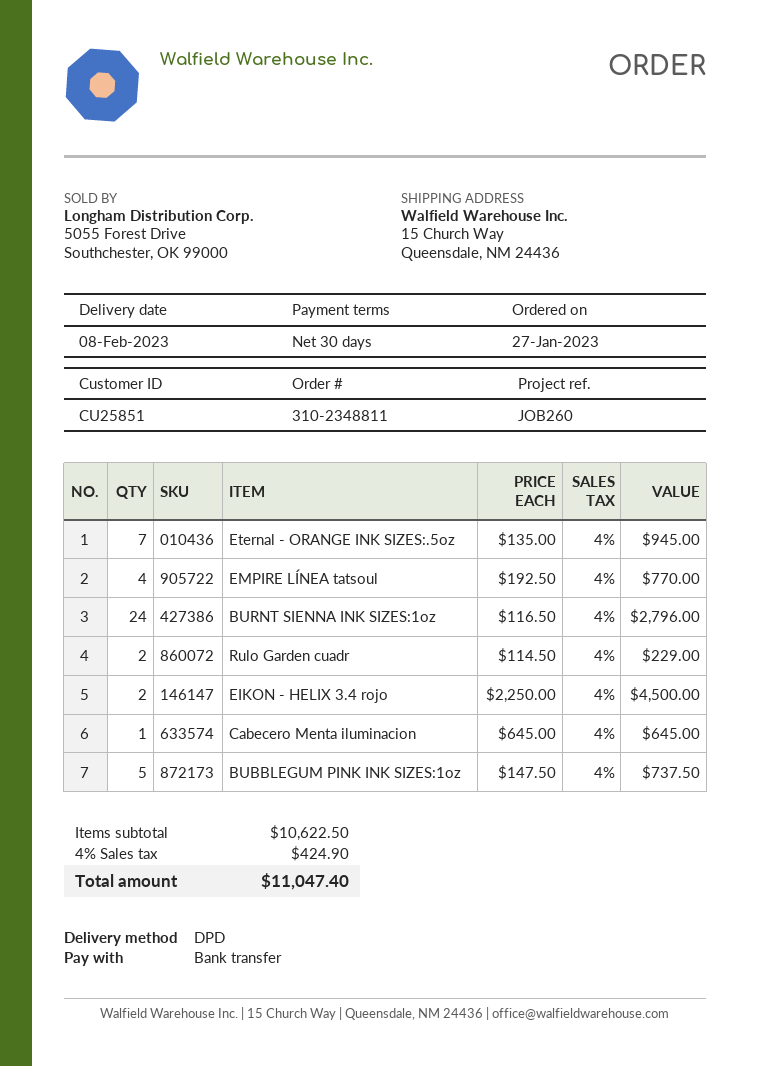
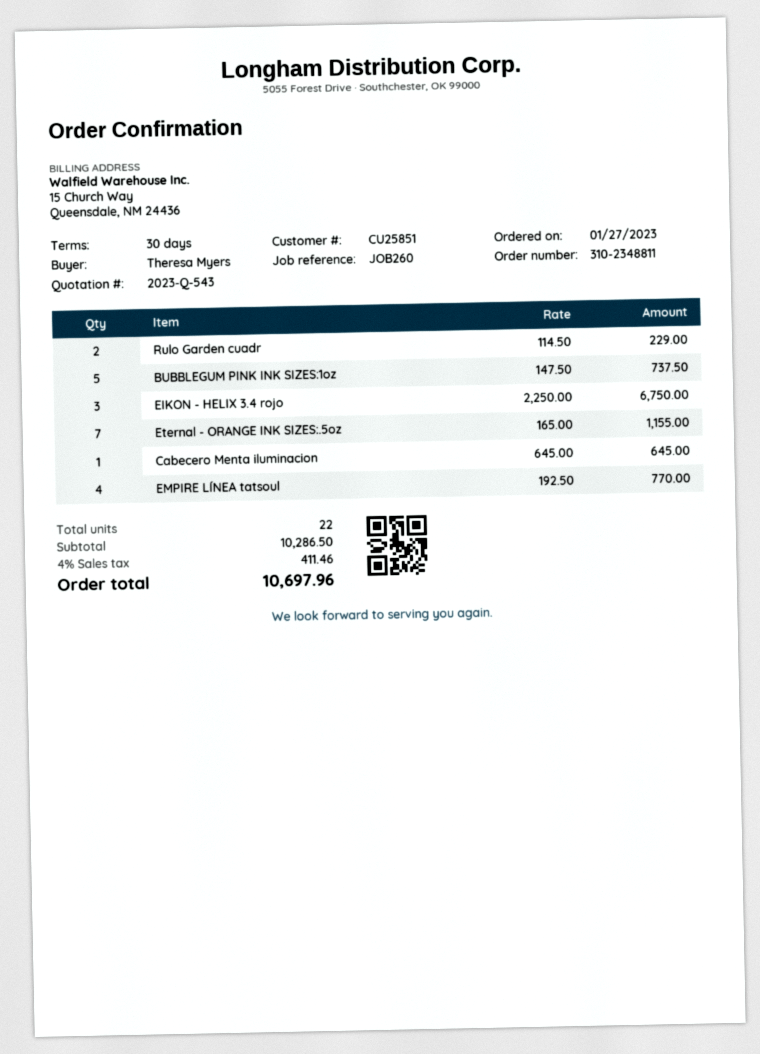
Eternal - ORANGE INK SIZES:.5oz: 7 x 135.00 = 945.00 -> 7 x 165.00 = 1155.00
BURNT SIENNA INK SIZES:1oz: 24 x 116.50 = 2796.00 -> none
EIKON - HELIX 3.4 rojo: 2 x 2250.00 = 4500.00 -> 3 x 2250.00 = 6750.00
subtotal: 10622.50 -> 10286.50
tax: 4% = 424.90 -> 4% = 411.46
total: 11047.40 -> 10697.96

